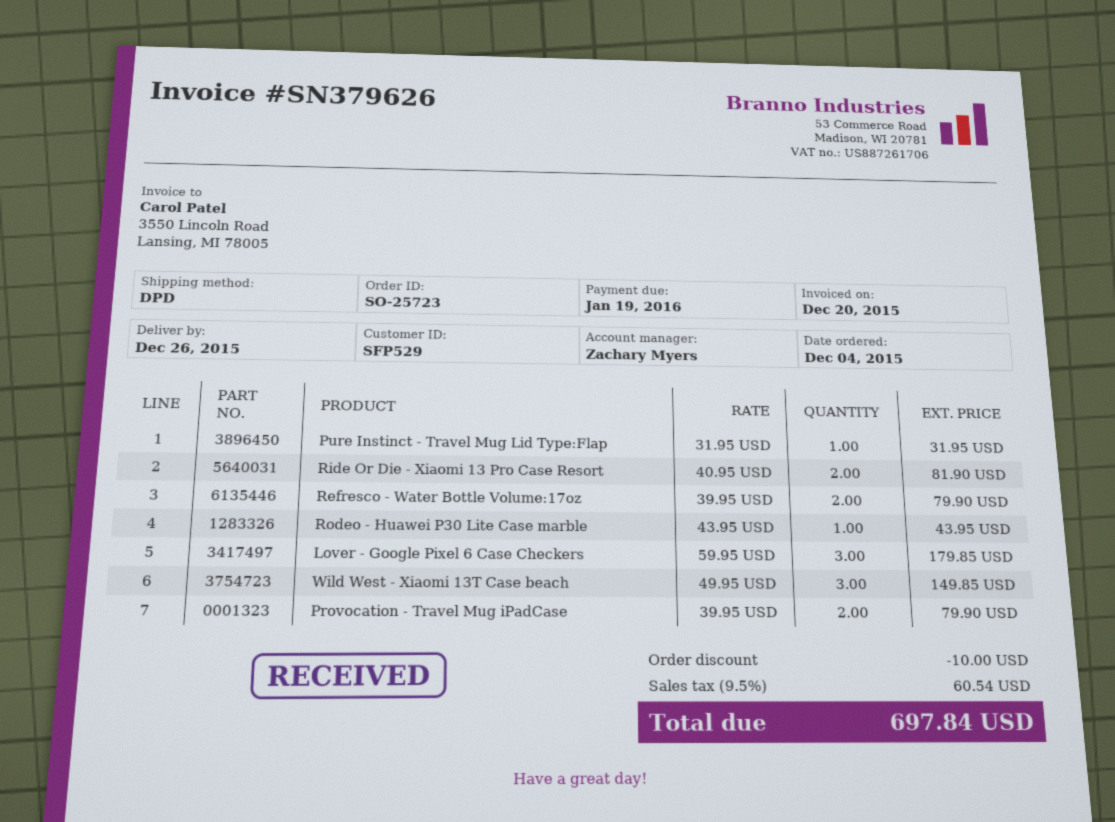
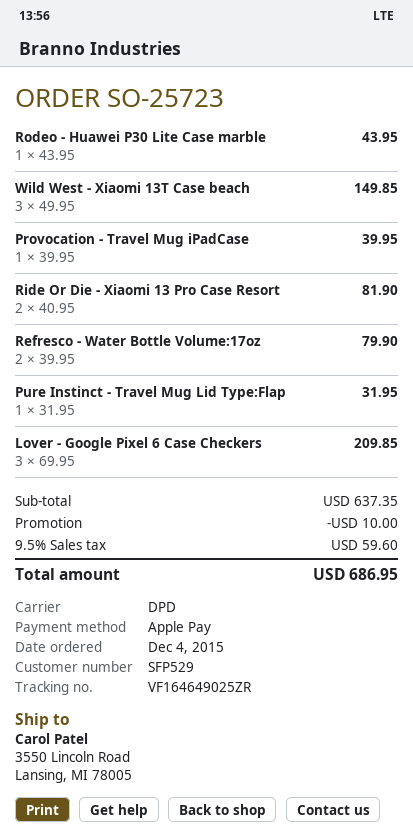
Lover - Google Pixel 6 Case Checkers: 3 x 59.95 = 179.85 -> 3 x 69.95 = 209.85
Provocation - Travel Mug iPadCase: 2 x 39.95 = 79.90 -> 1 x 39.95 = 39.95
tax: 9.5% = 60.54 -> 9.5% = 59.60
total: 697.84 -> 686.95

